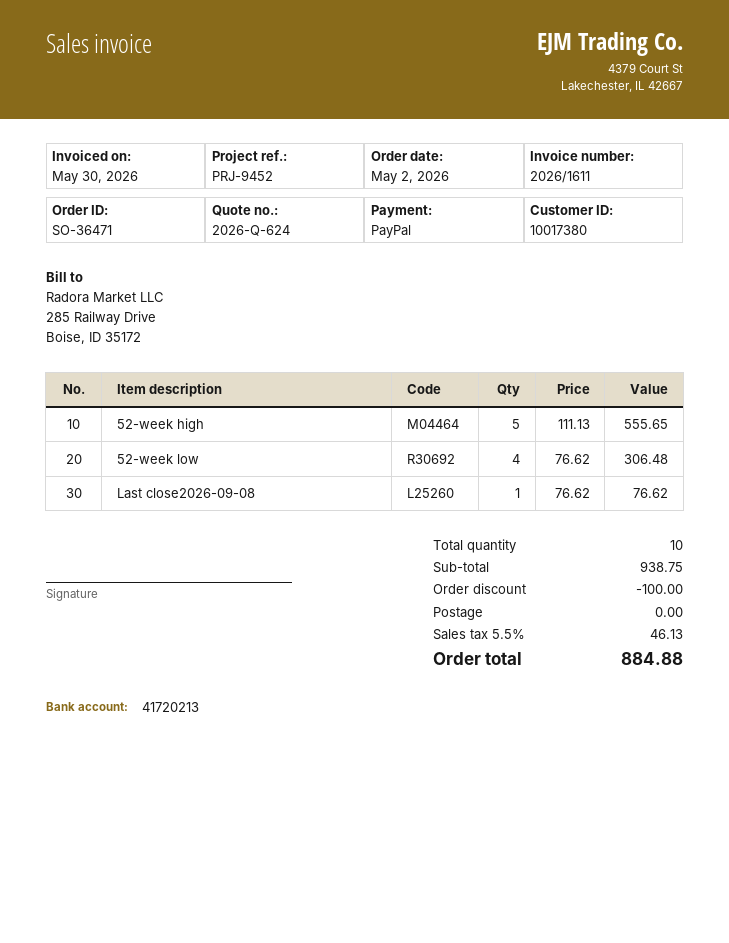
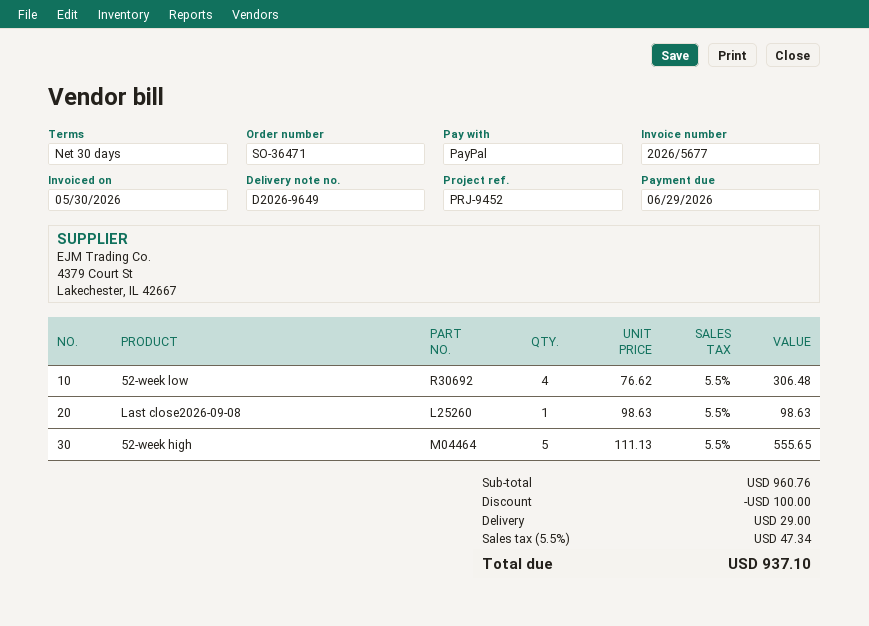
invoice number: 2026/1611 -> 2026/5677
Last close2026-09-08: 1 x 76.62 = 76.62 -> 1 x 98.63 = 98.63
subtotal: 938.75 -> 960.76
shipping: 0.00 -> 29.00
tax: 5.5% = 46.13 -> 5.5% = 47.34
total: 884.88 -> 937.10

